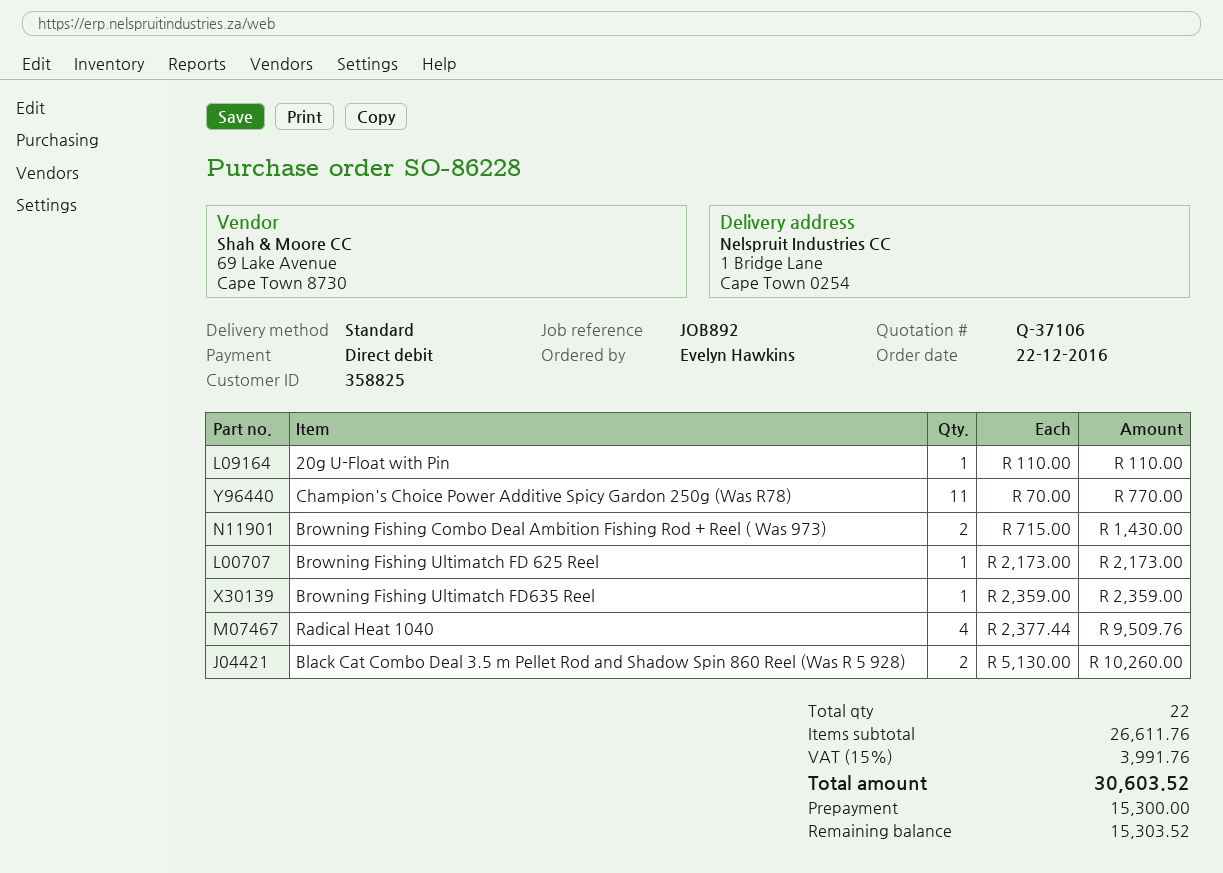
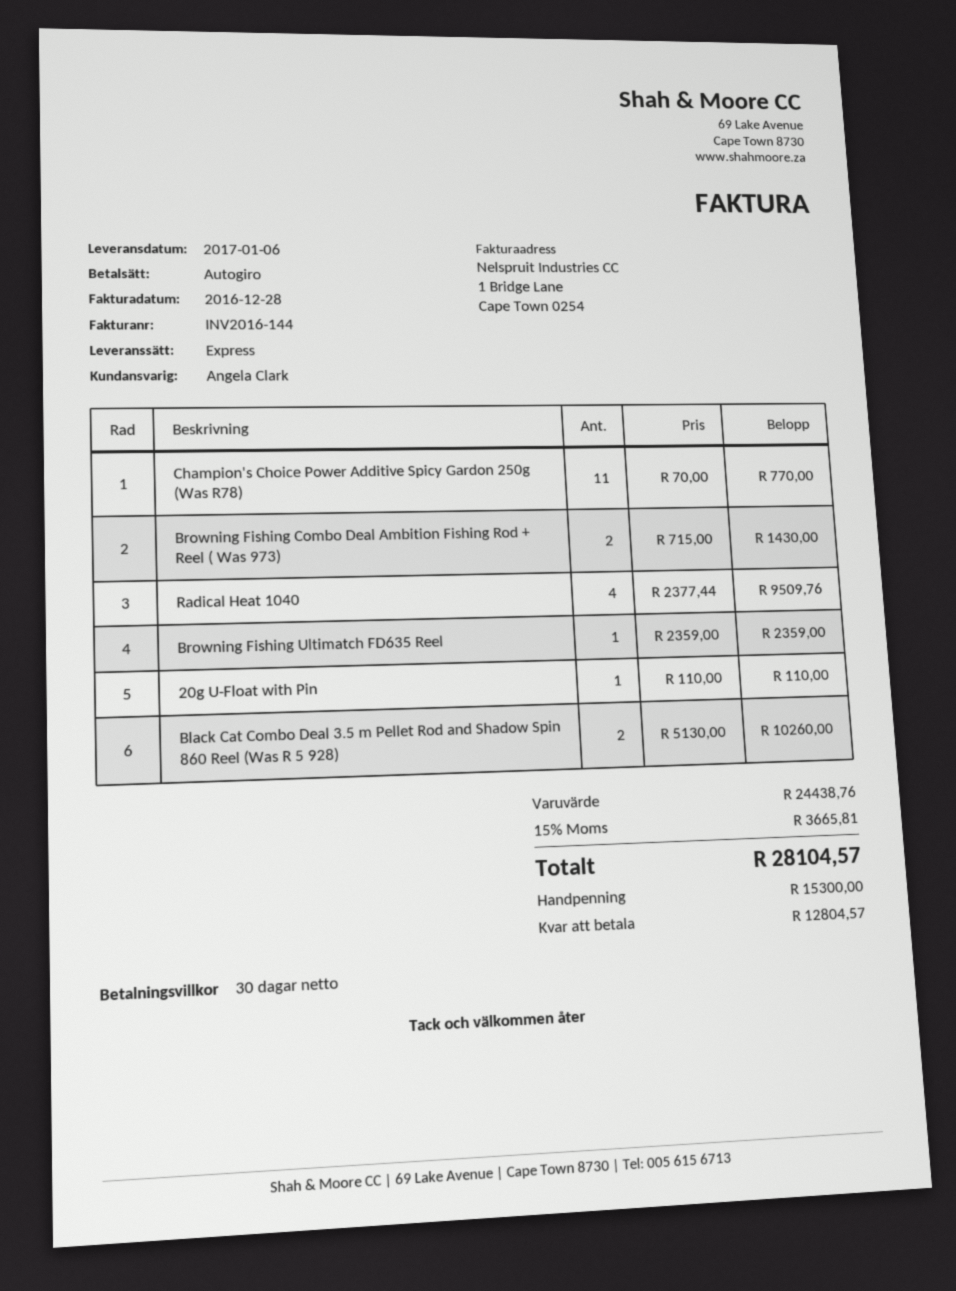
shipping method: standard -> express
Browning Fishing Ultimatch FD 625 Reel: 1 x 2173.00 = 2173.00 -> none
subtotal: 26611.76 -> 24438.76
tax: 15% = 3991.76 -> 15% = 3665.81
total: 30603.52 -> 28104.57
balance: 15303.52 -> 12804.57

